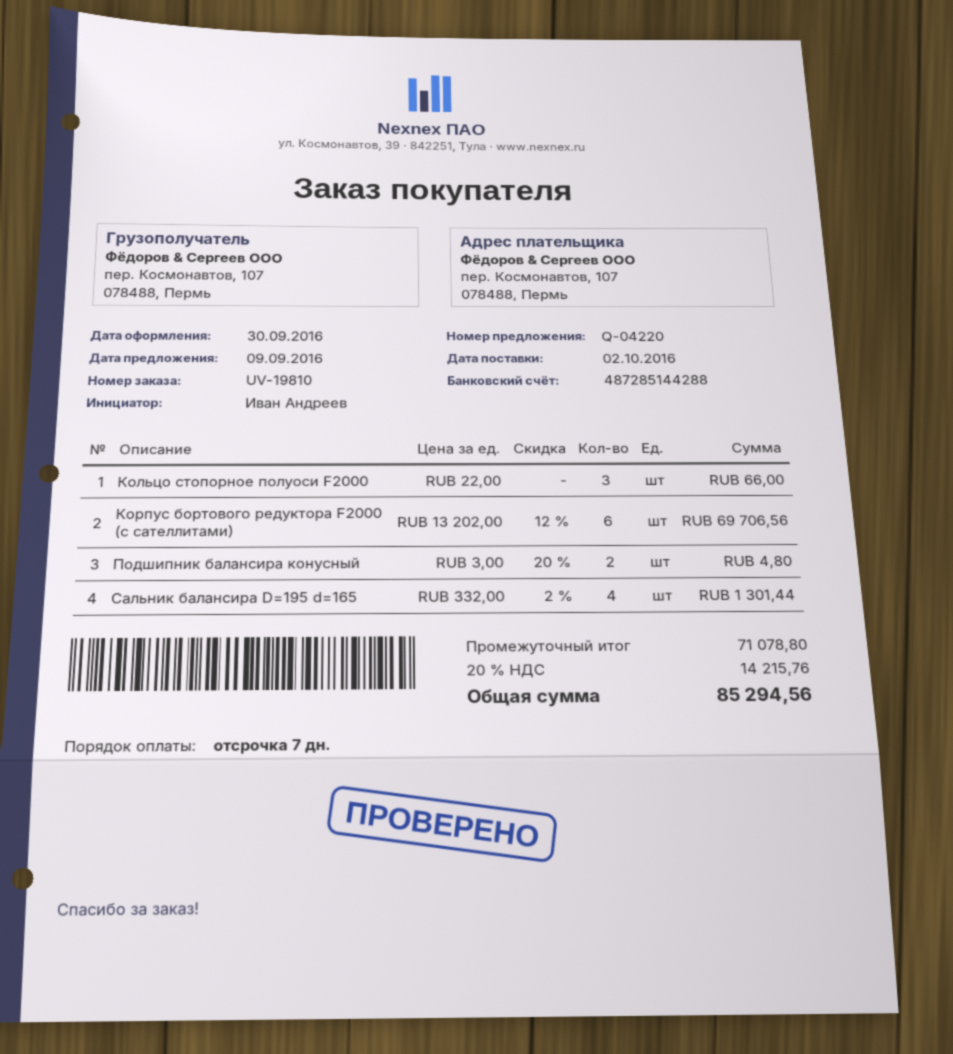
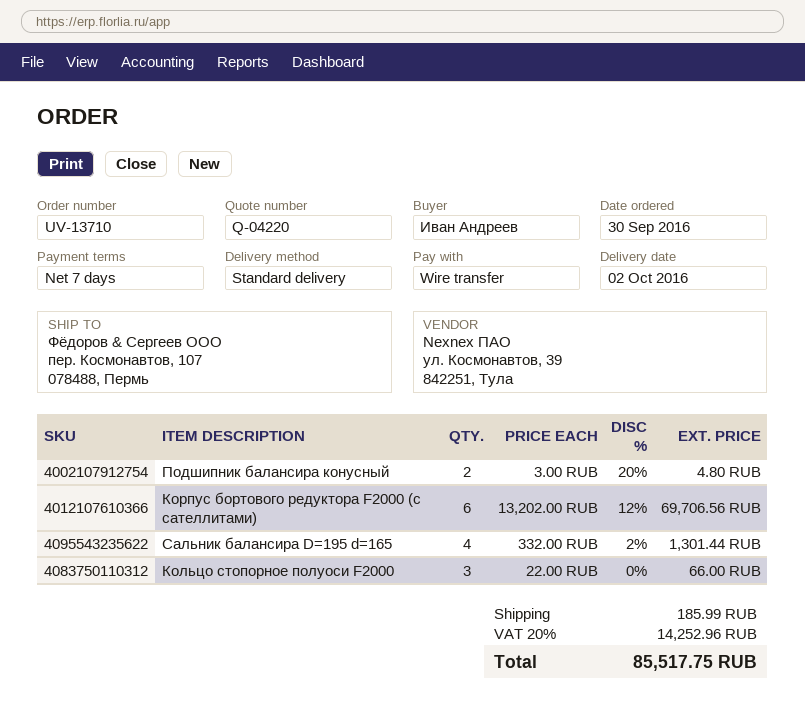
order number: UV-19810 -> UV-13710
shipping: none -> 185.99
tax: 20% = 14215.76 -> 20% = 14252.96
total: 85294.56 -> 85517.75

